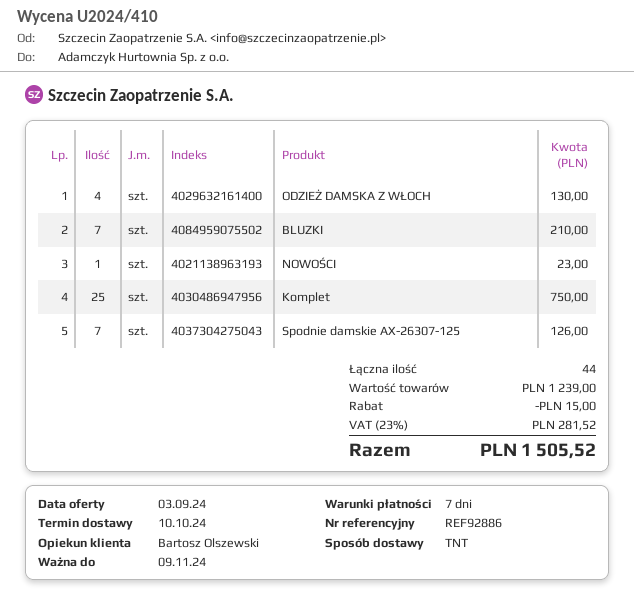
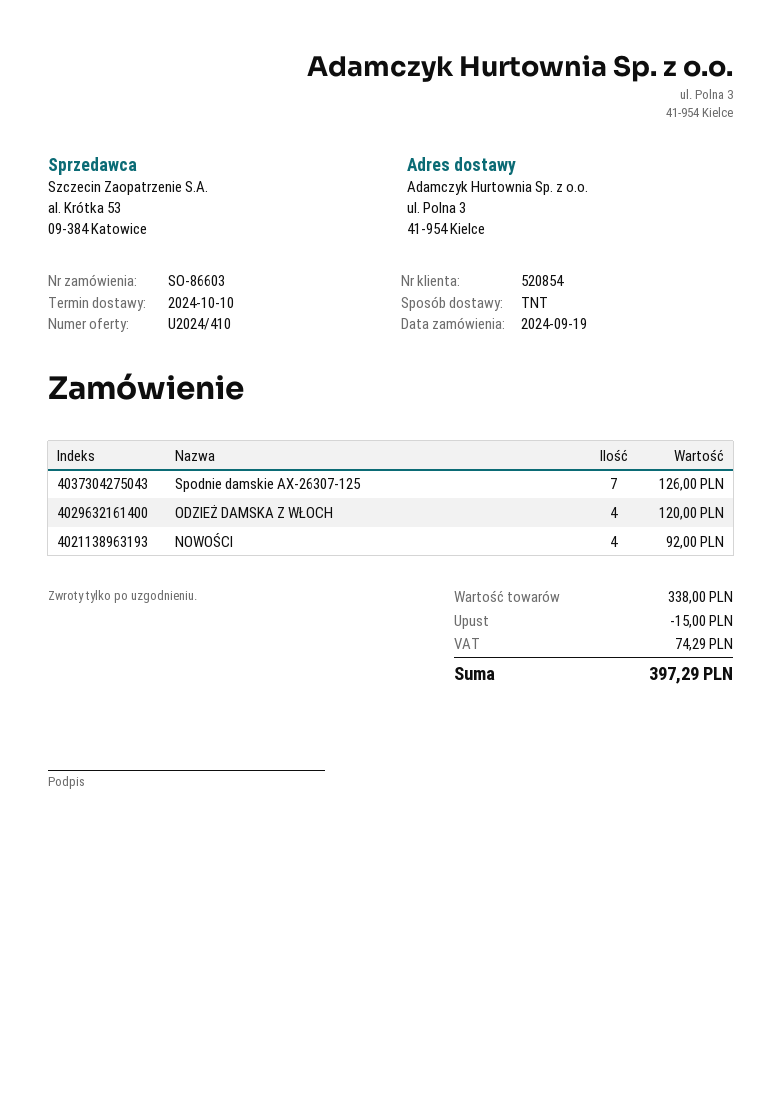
ODZIEŻ DAMSKA Z WŁOCH: 4 for 130.00 -> 4 for 120.00
BLUZKI: 7 for 210.00 -> none
NOWOŚCI: 1 for 23.00 -> 4 for 92.00
Komplet: 25 for 750.00 -> none
subtotal: 1239.00 -> 338.00
tax: 281.52 -> 74.29
total: 1505.52 -> 397.29

